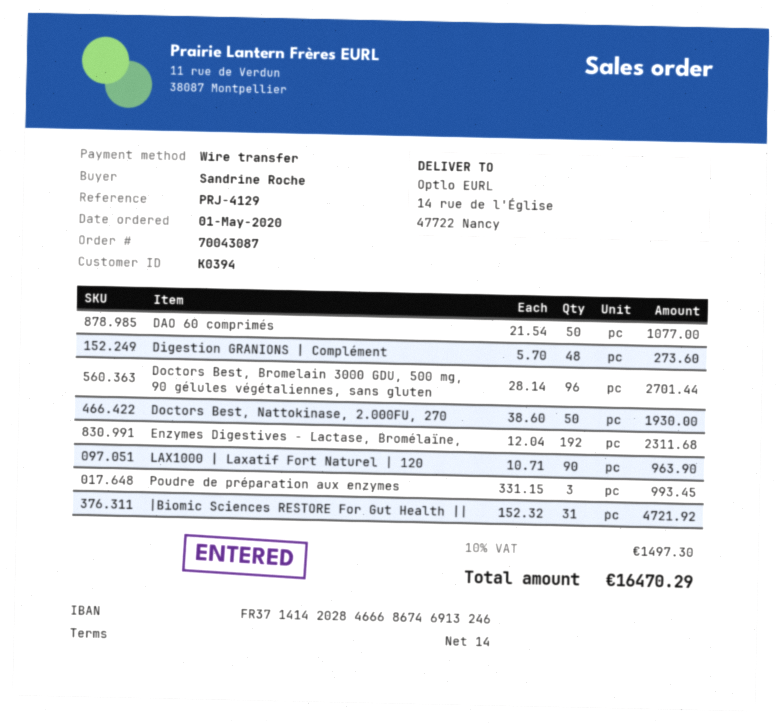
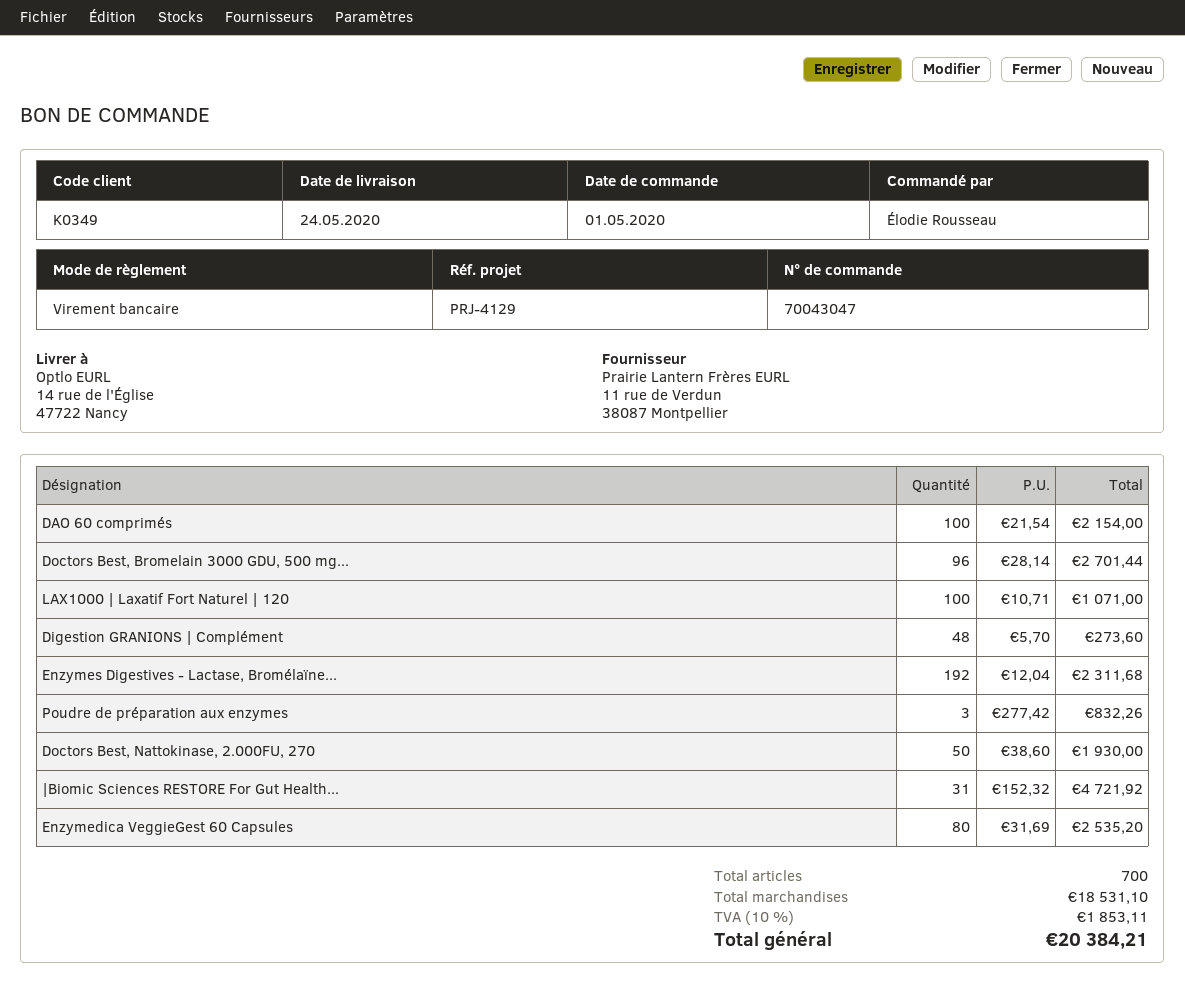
order number: 70043087 -> 70043047
customer number: K0394 -> K0349
ordered by: Sandrine Roche -> Élodie Rousseau
DAO 60 comprimés: 50 x 21.54 = 1077.00 -> 100 x 21.54 = 2154.00
LAX1000 | Laxatif Fort Naturel | 120: 90 x 10.71 = 963.90 -> 100 x 10.71 = 1071.00
Poudre de préparation aux enzymes: 3 x 331.15 = 993.45 -> 3 x 277.42 = 832.26
Enzymedica VeggieGest 60 Capsules: none -> 80 x 31.69 = 2535.20
tax: 10% = 1497.30 -> 10% = 1853.11
total: 16470.29 -> 20384.21

